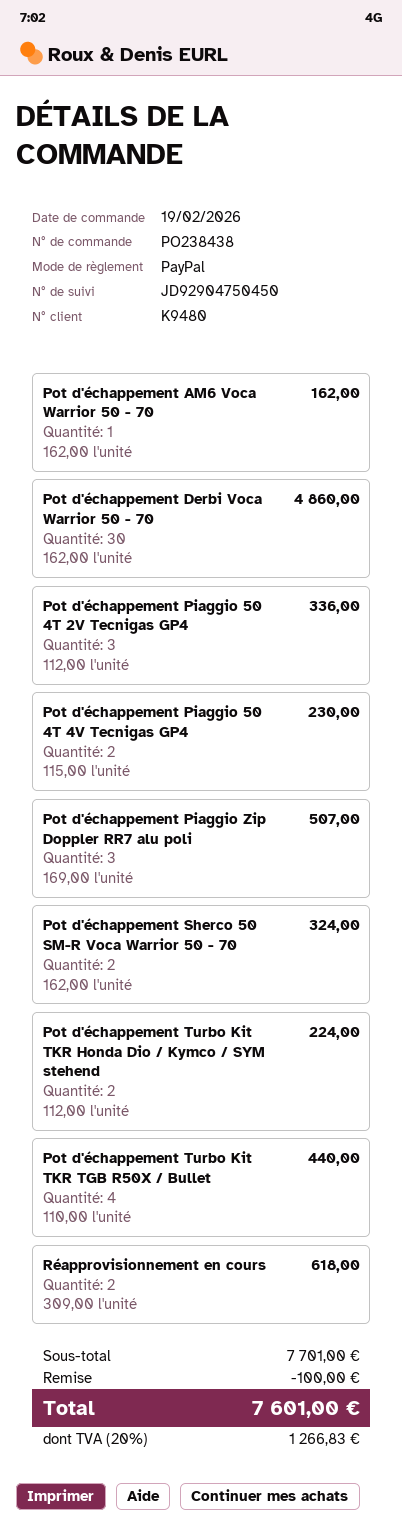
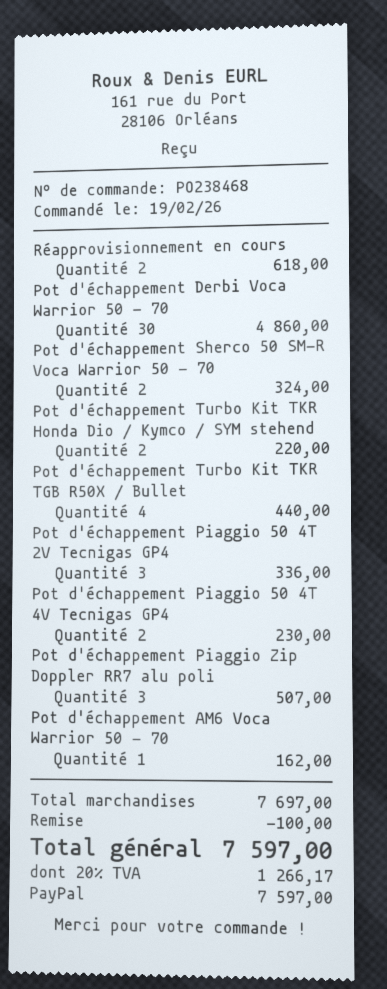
order number: PO238438 -> PO238468
Pot d'échappement Turbo Kit TKR Honda Dio / Kymco / SYM stehend: 2 for 224.00 -> 2 for 220.00
subtotal: 7701.00 -> 7697.00
tax: 20% = 1266.83 -> 20% = 1266.17
total: 7601.00 -> 7597.00

